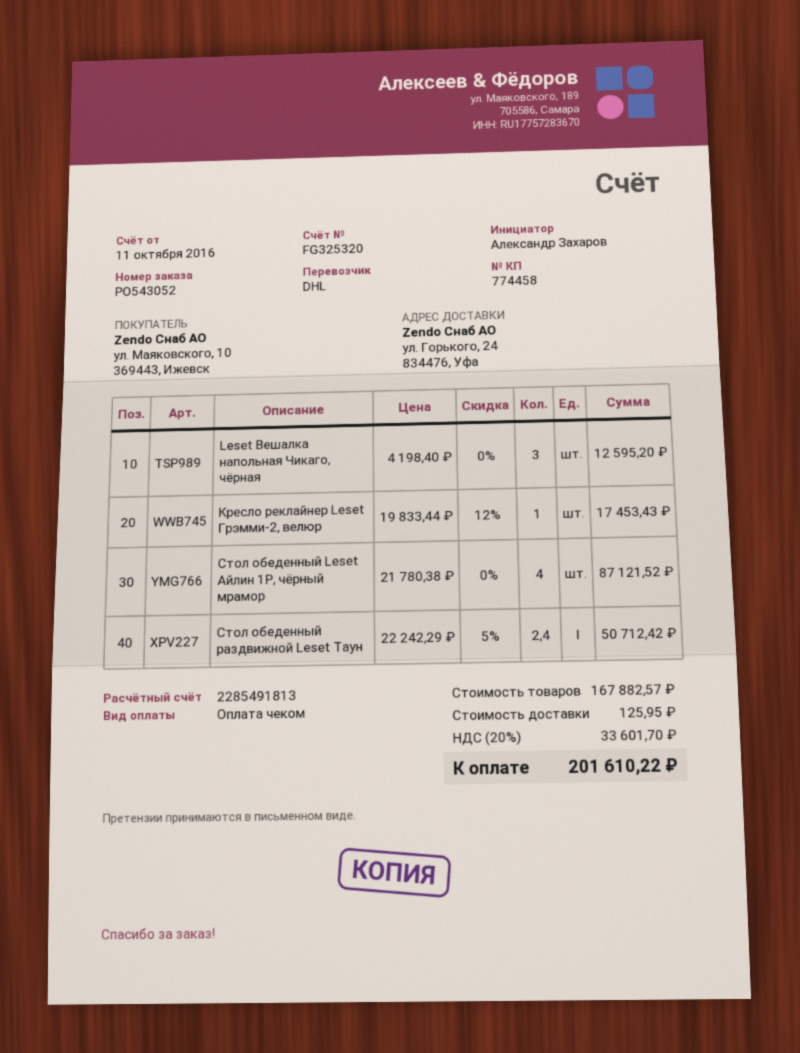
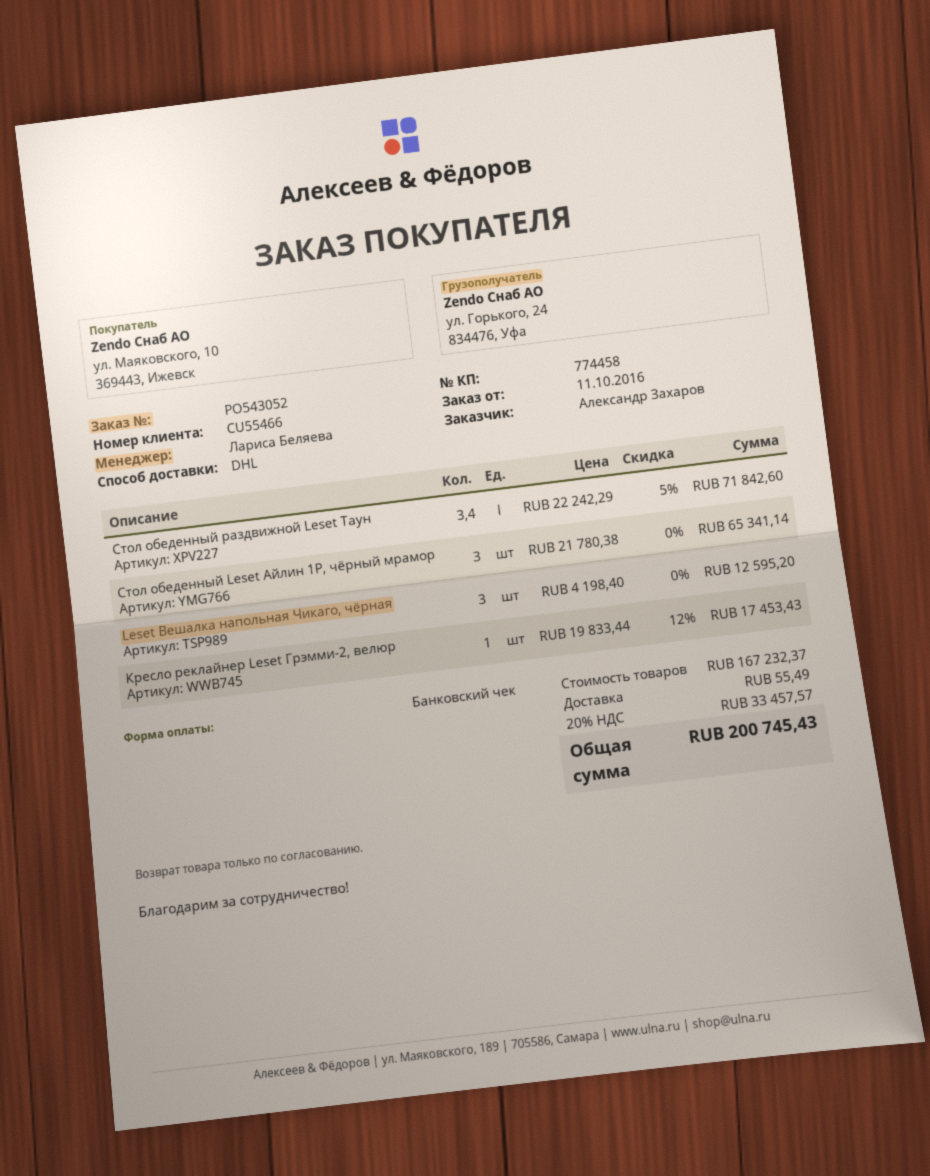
Стол обеденный Leset Айлин 1Р, чёрный мрамор: 4 x 21780.38 = 87121.52 -> 3 x 21780.38 = 65341.14
Стол обеденный раздвижной Leset Таун: 2.4 x 22242.29 - 5% = 50712.42 -> 3.4 x 22242.29 - 5% = 71842.60
subtotal: 167882.57 -> 167232.37
shipping: 125.95 -> 55.49
tax: 20% = 33601.70 -> 20% = 33457.57
total: 201610.22 -> 200745.43

